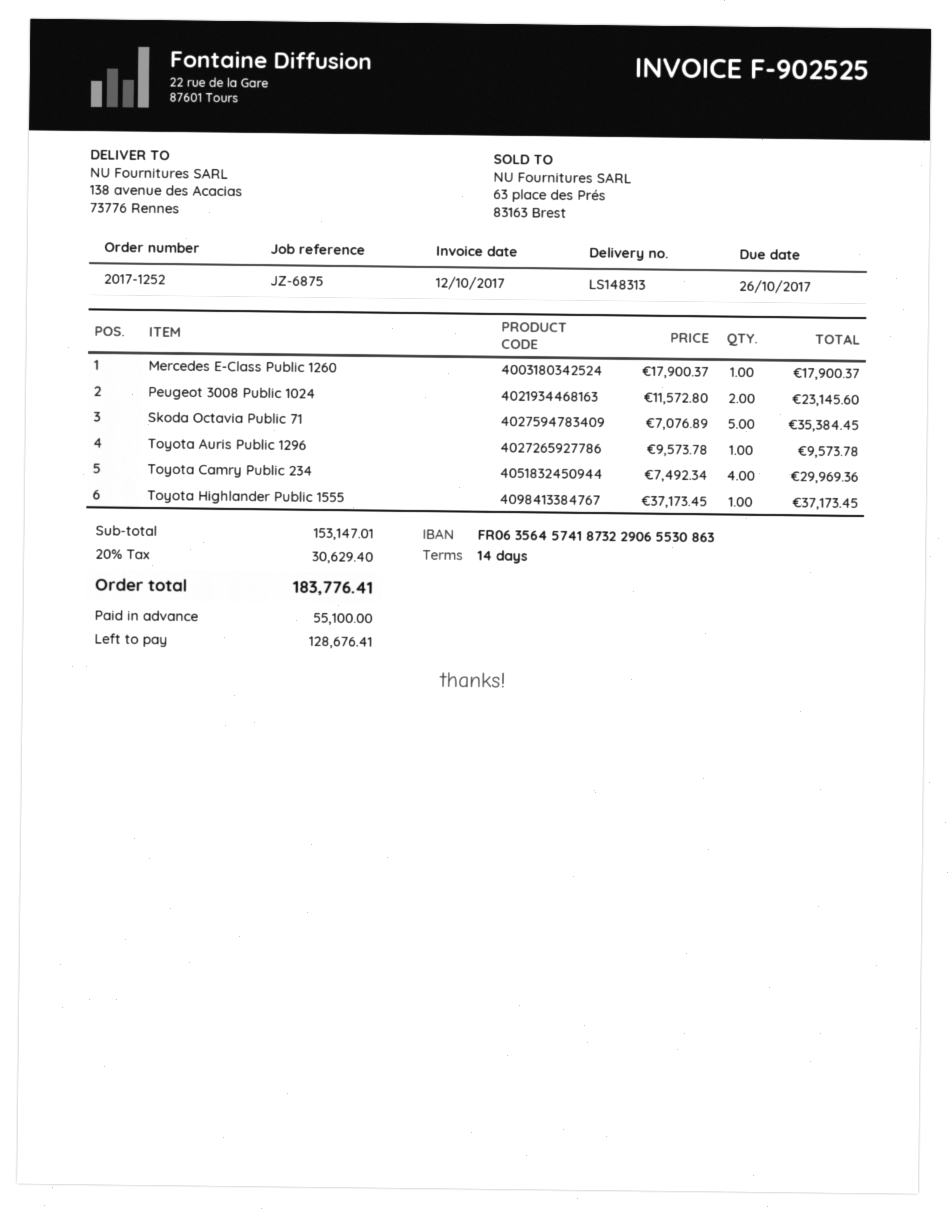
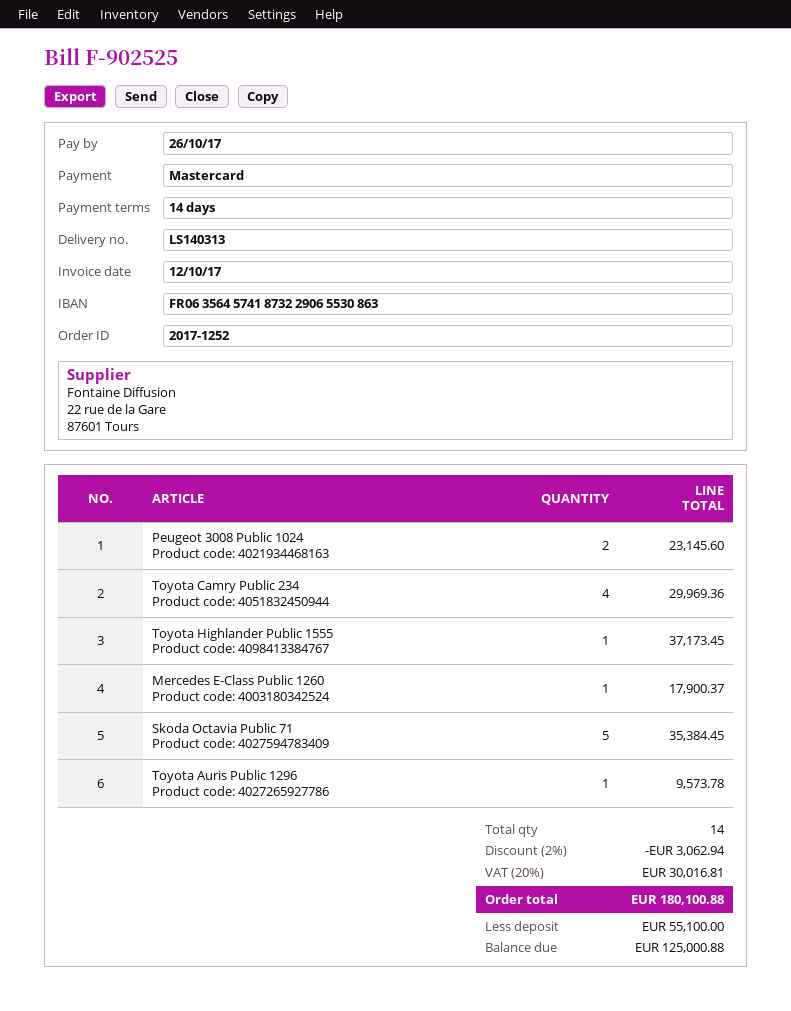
delivery note number: LS148313 -> LS140313
discount: none -> 2% = 3062.94
tax: 20% = 30629.40 -> 20% = 30016.81
total: 183776.41 -> 180100.88
balance: 128676.41 -> 125000.88

